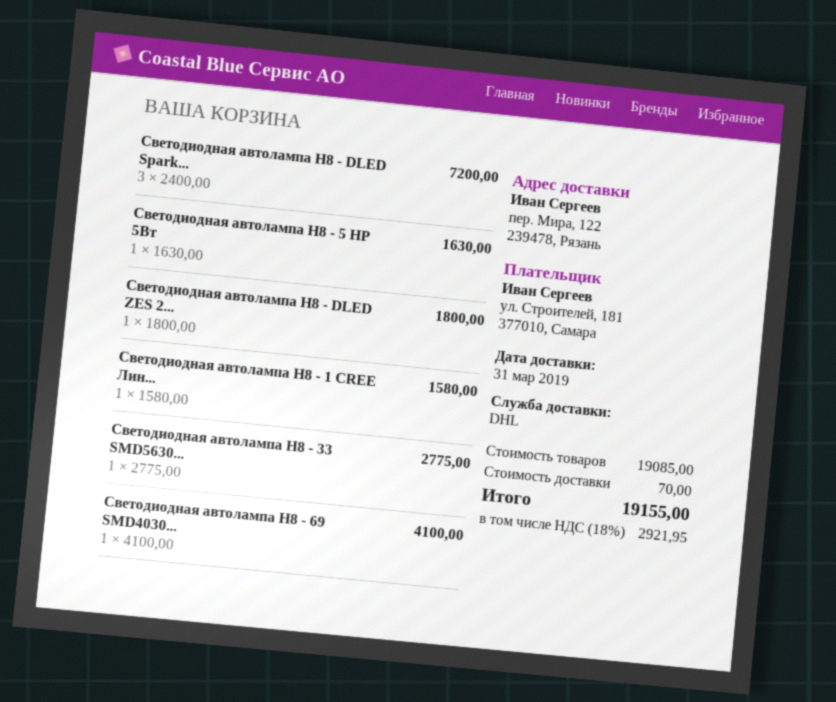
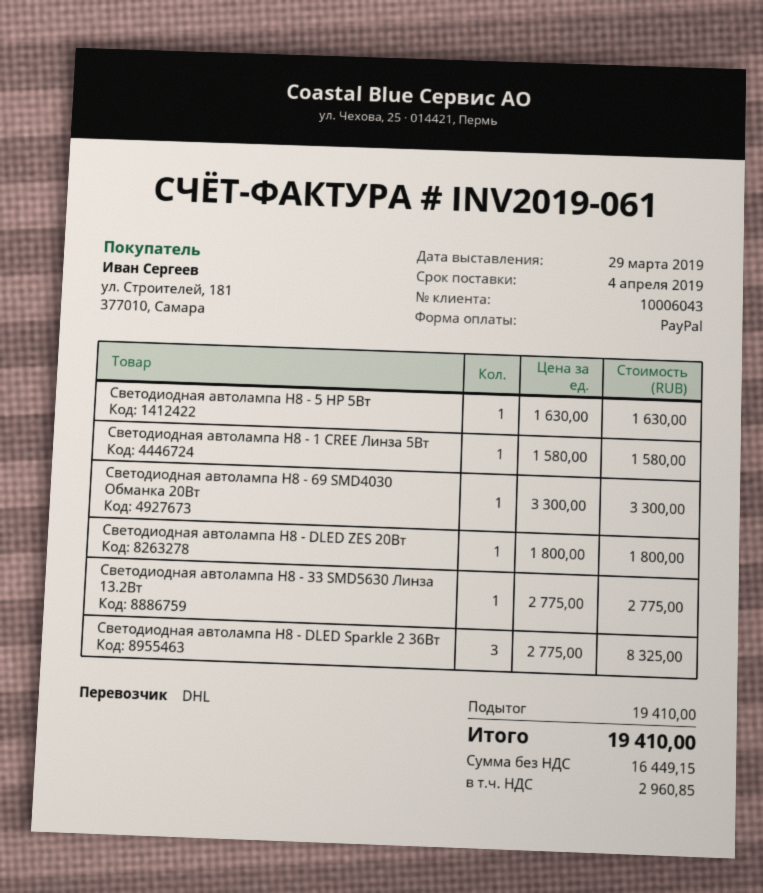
delivery date: 2019-03-31 -> 2019-04-04
Светодиодная автолампа Н8 - DLED Spark...: 3 x 2400.00 = 7200.00 -> 3 x 2775.00 = 8325.00
Светодиодная автолампа Н8 - 69 SMD4030...: 1 x 4100.00 = 4100.00 -> 1 x 3300.00 = 3300.00
subtotal: 19085.00 -> 19410.00
shipping: 70.00 -> none
tax: 2921.95 -> 2960.85
total: 19155.00 -> 19410.00

